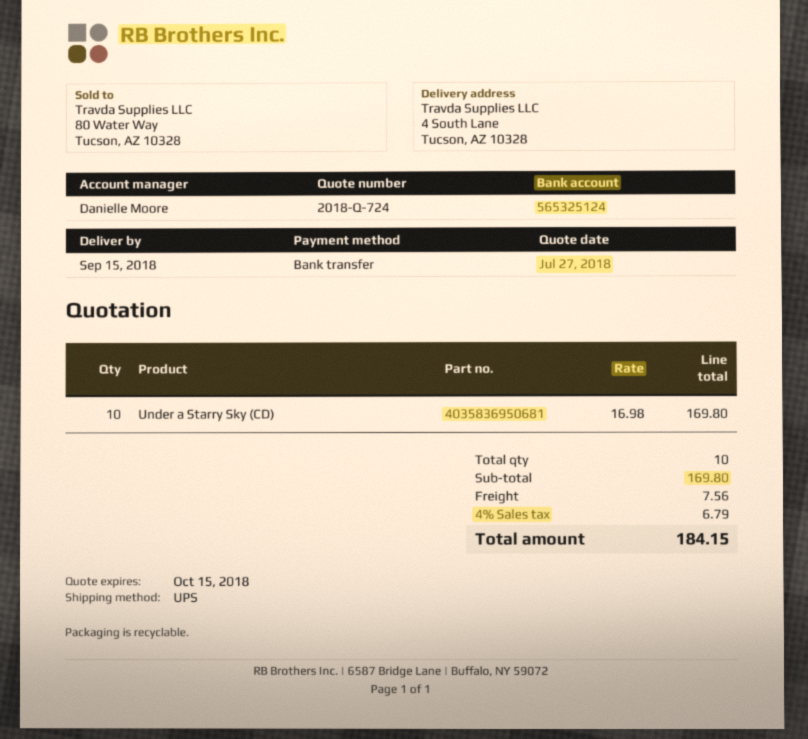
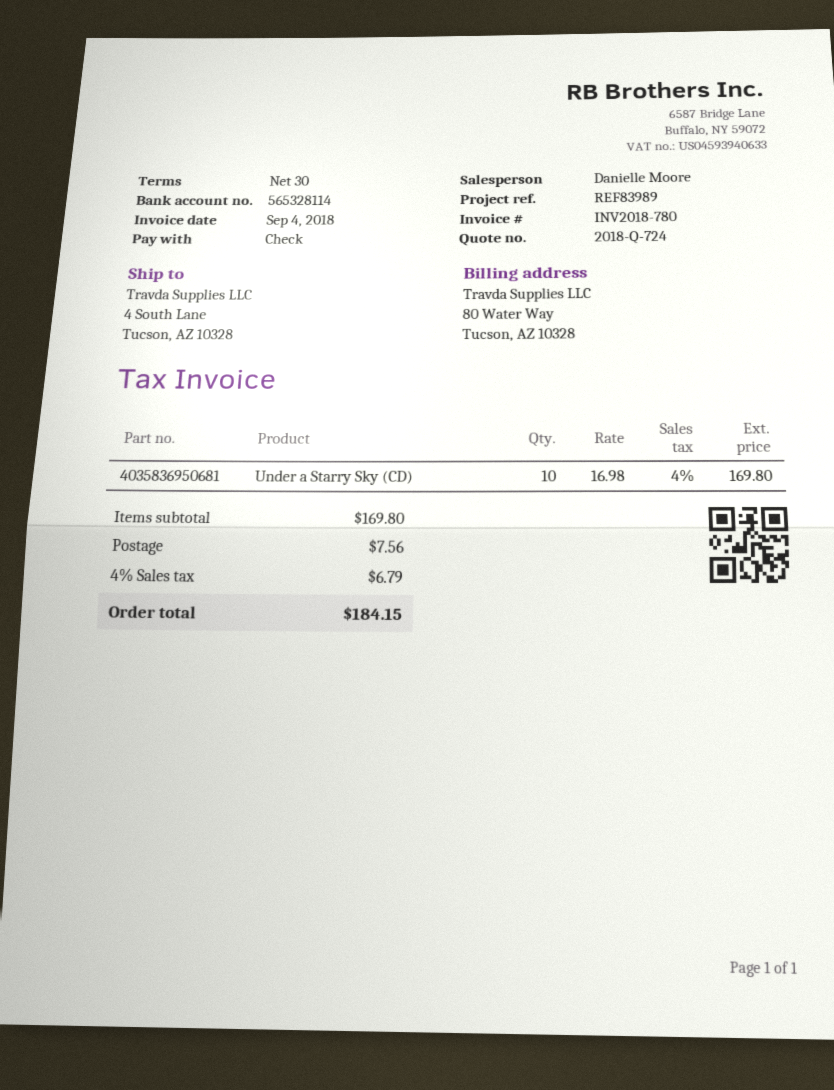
payment method: bank transfer -> cheque
bank account: 565325124 -> 565328114

